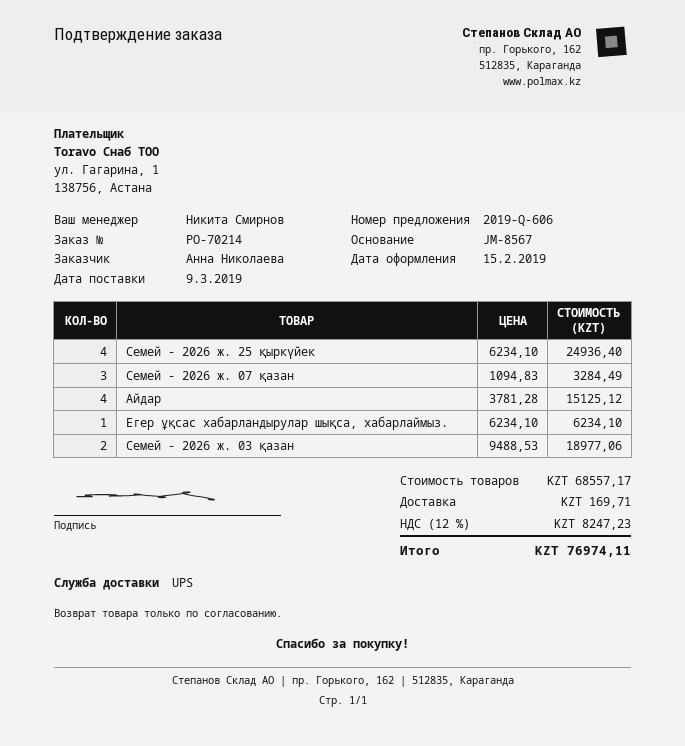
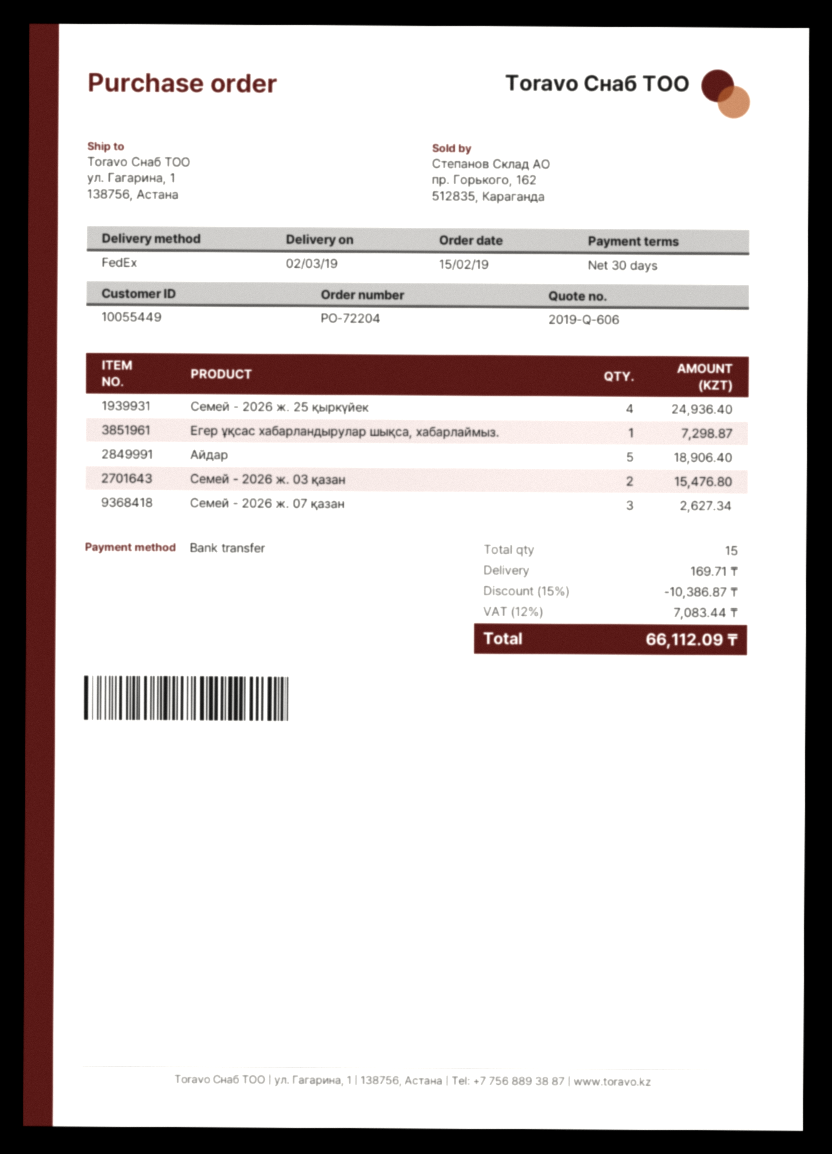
order number: PO-70214 -> PO-72204
delivery date: 2019-03-09 -> 2019-03-02
shipping method: UPS -> FedEx
Семей - 2026 ж. 07 қазан: 3 for 3284.49 -> 3 for 2627.34
Айдар: 4 for 15125.12 -> 5 for 18906.40
Егер ұқсас хабарландырулар шықса, хабарлаймыз.: 1 for 6234.10 -> 1 for 7298.87
Семей - 2026 ж. 03 қазан: 2 for 18977.06 -> 2 for 15476.80
discount: none -> 15% = 10386.87
tax: 12% = 8247.23 -> 12% = 7083.44
total: 76974.11 -> 66112.09

